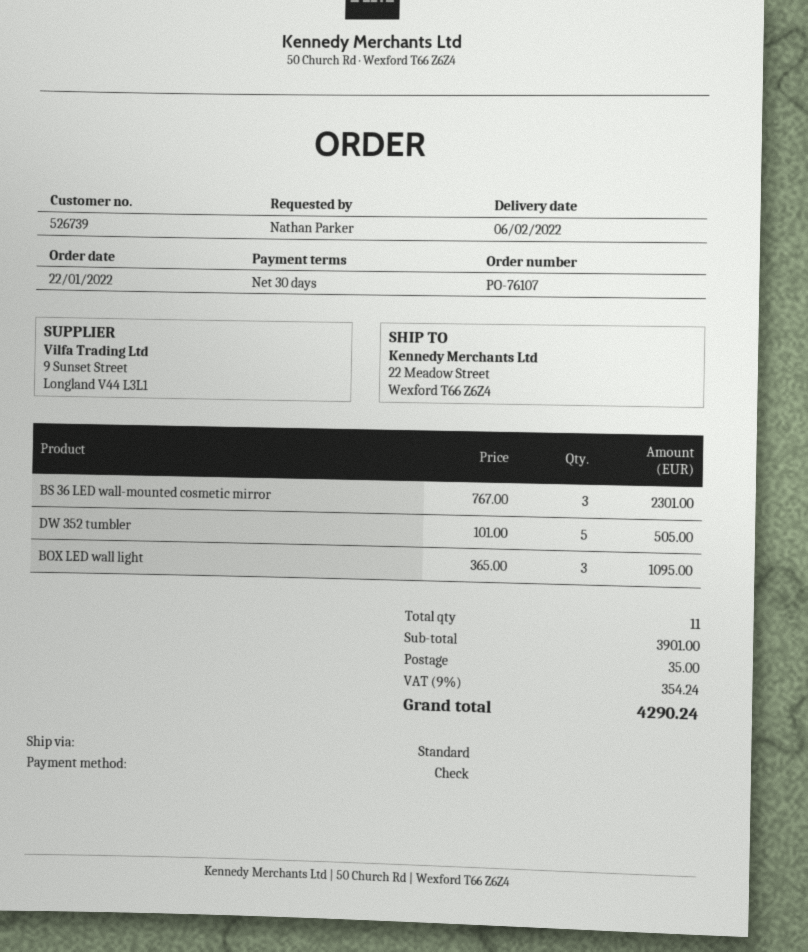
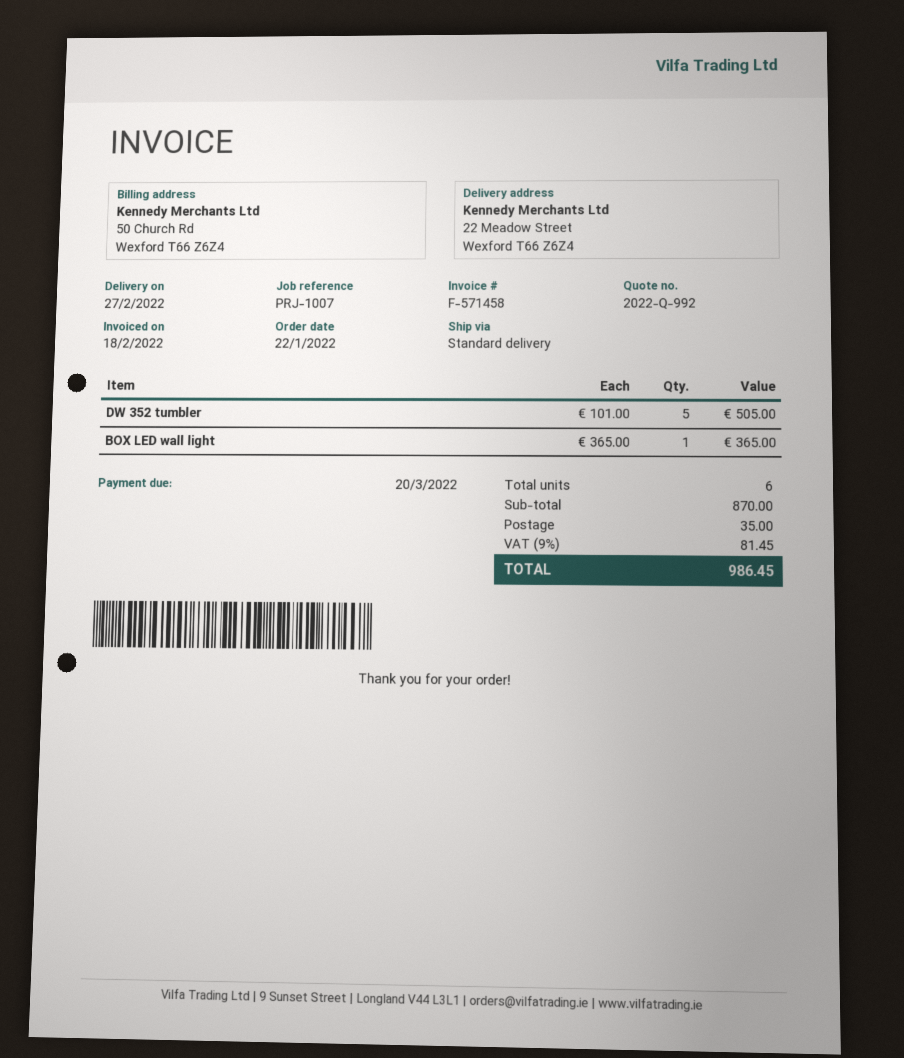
delivery date: 2022-02-06 -> 2022-02-27
BS 36 LED wall-mounted cosmetic mirror: 3 x 767.00 = 2301.00 -> none
BOX LED wall light: 3 x 365.00 = 1095.00 -> 1 x 365.00 = 365.00
total quantity: 11 -> 6
subtotal: 3901.00 -> 870.00
tax: 9% = 354.24 -> 9% = 81.45
total: 4290.24 -> 986.45

